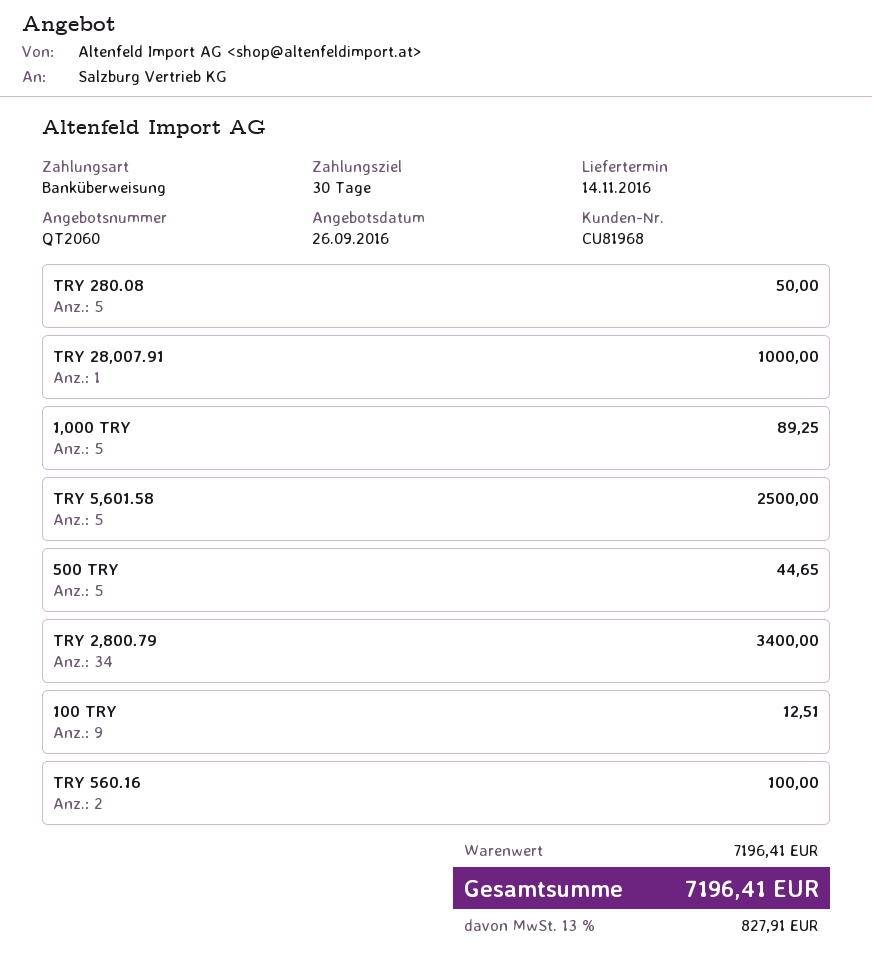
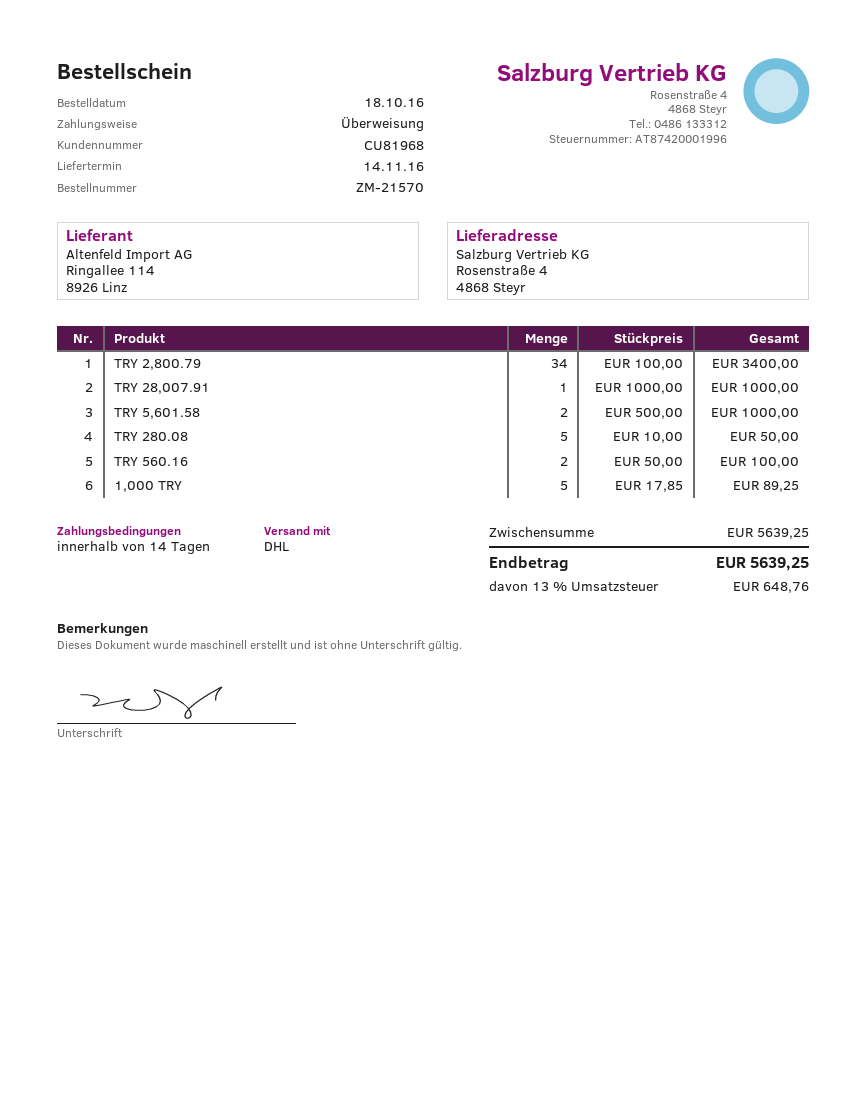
payment terms: 30 days -> 14 days
TRY 5,601.58: 5 for 2500.00 -> 2 for 1000.00
500 TRY: 5 for 44.65 -> none
100 TRY: 9 for 12.51 -> none
subtotal: 7196.41 -> 5639.25
tax: 13% = 827.91 -> 13% = 648.76
total: 7196.41 -> 5639.25

